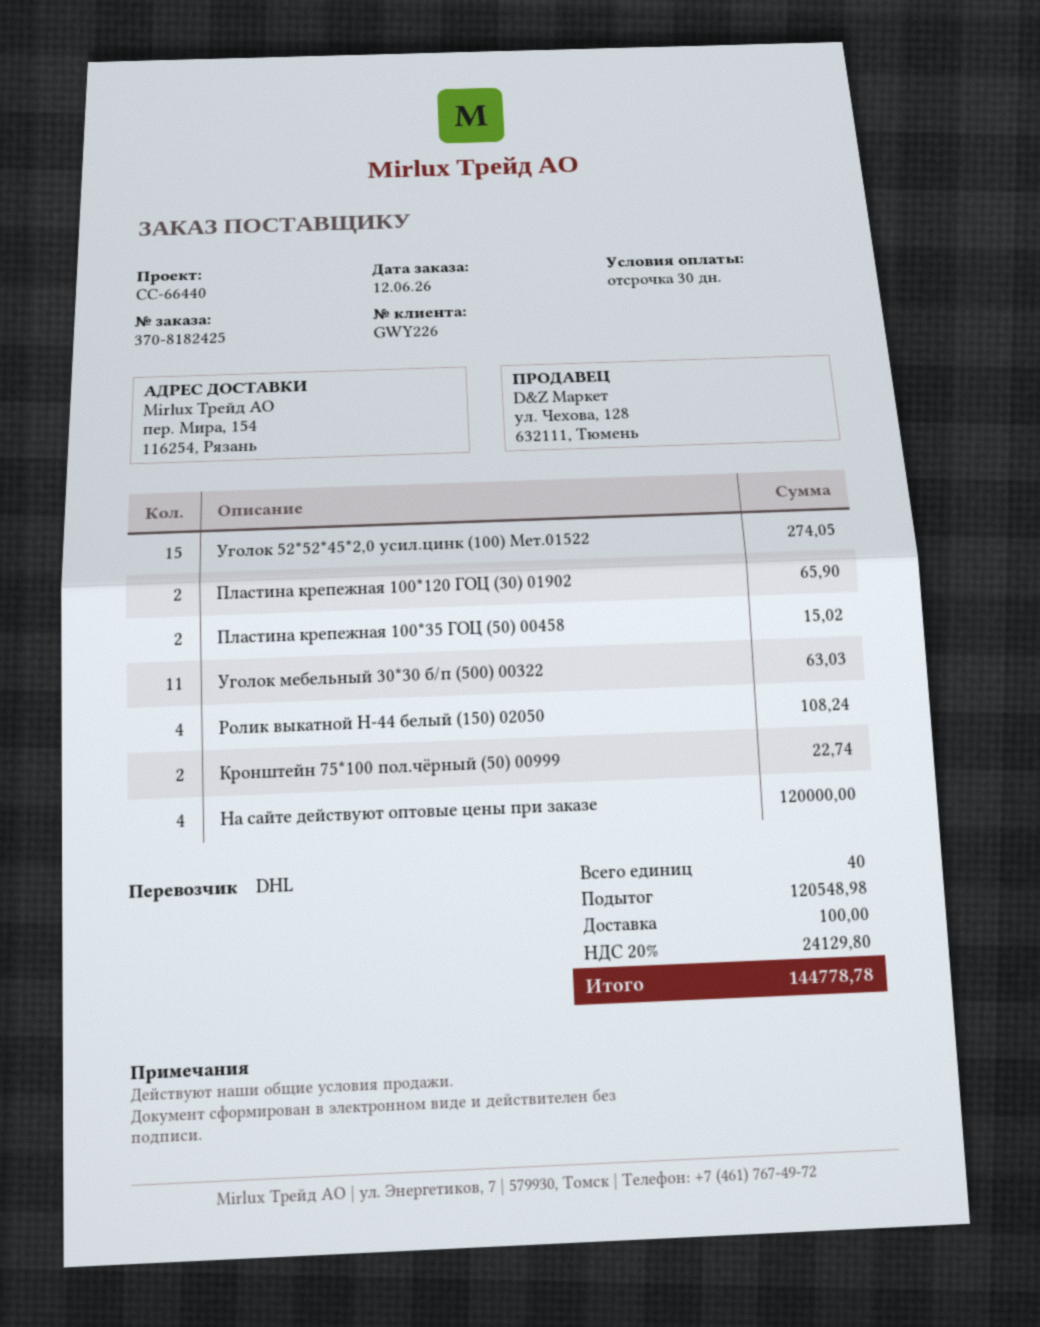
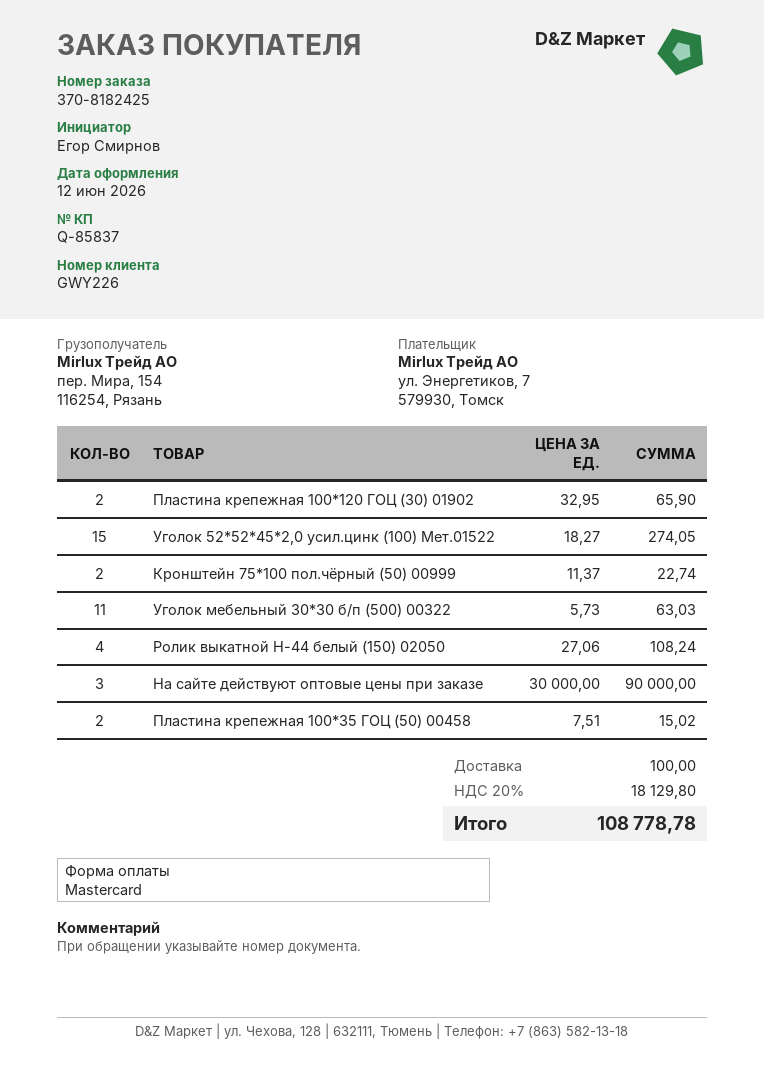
На сайте действуют оптовые цены при заказе: 4 for 120000.00 -> 3 for 90000.00
tax: 20% = 24129.80 -> 20% = 18129.80
total: 144778.78 -> 108778.78

